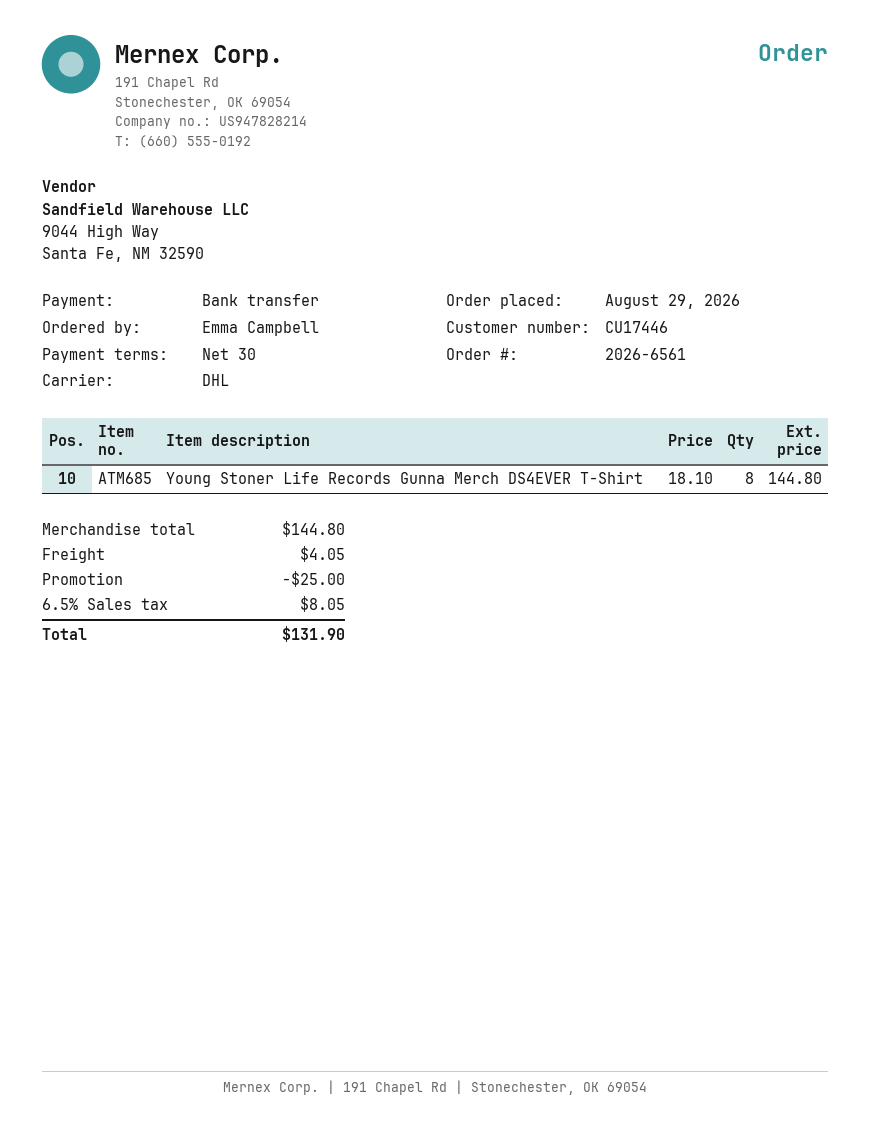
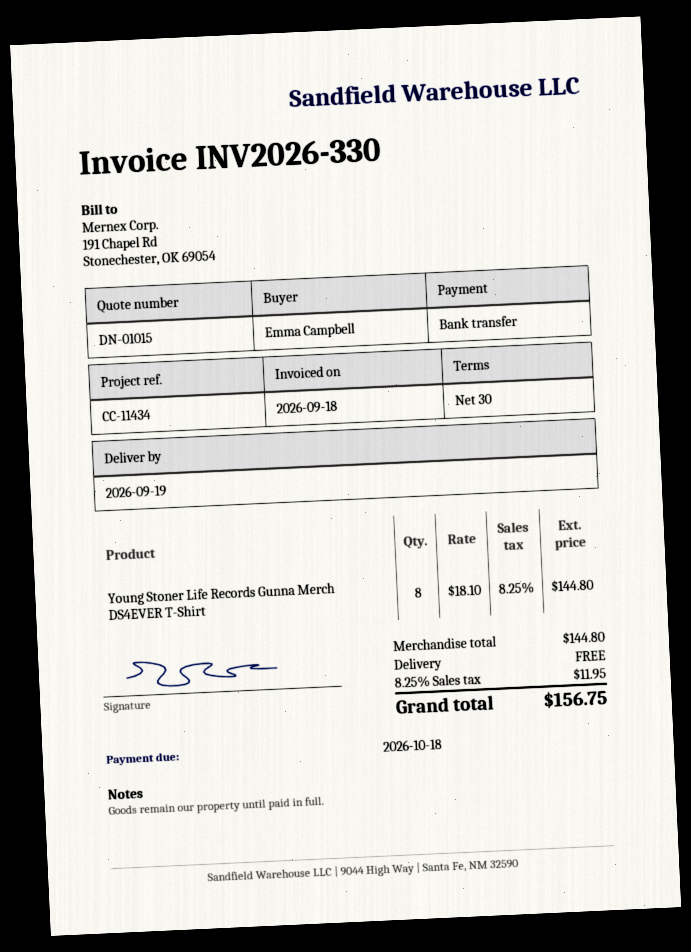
discount: 25.00 -> none
shipping: 4.05 -> 0.00
tax: 6.5% = 8.05 -> 8.25% = 11.95
total: 131.90 -> 156.75

